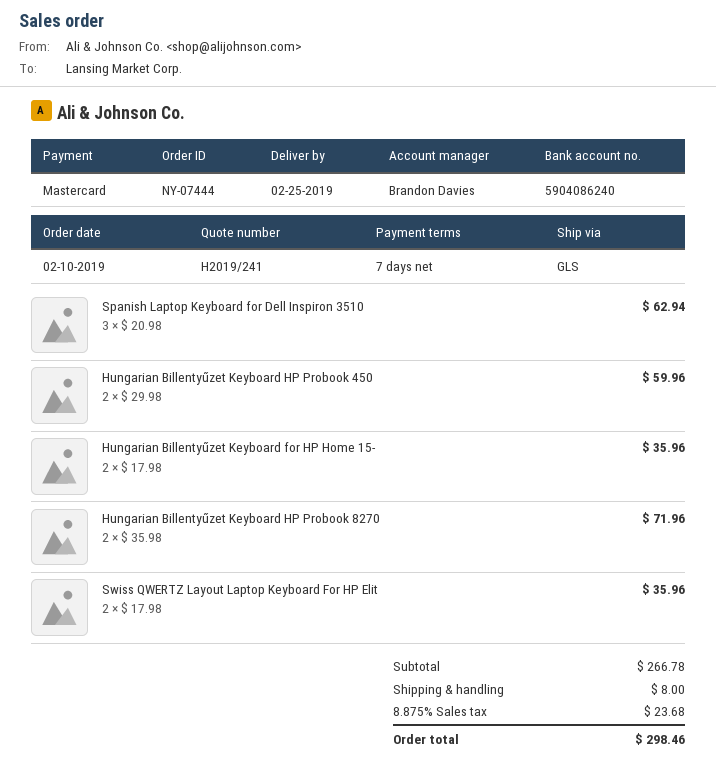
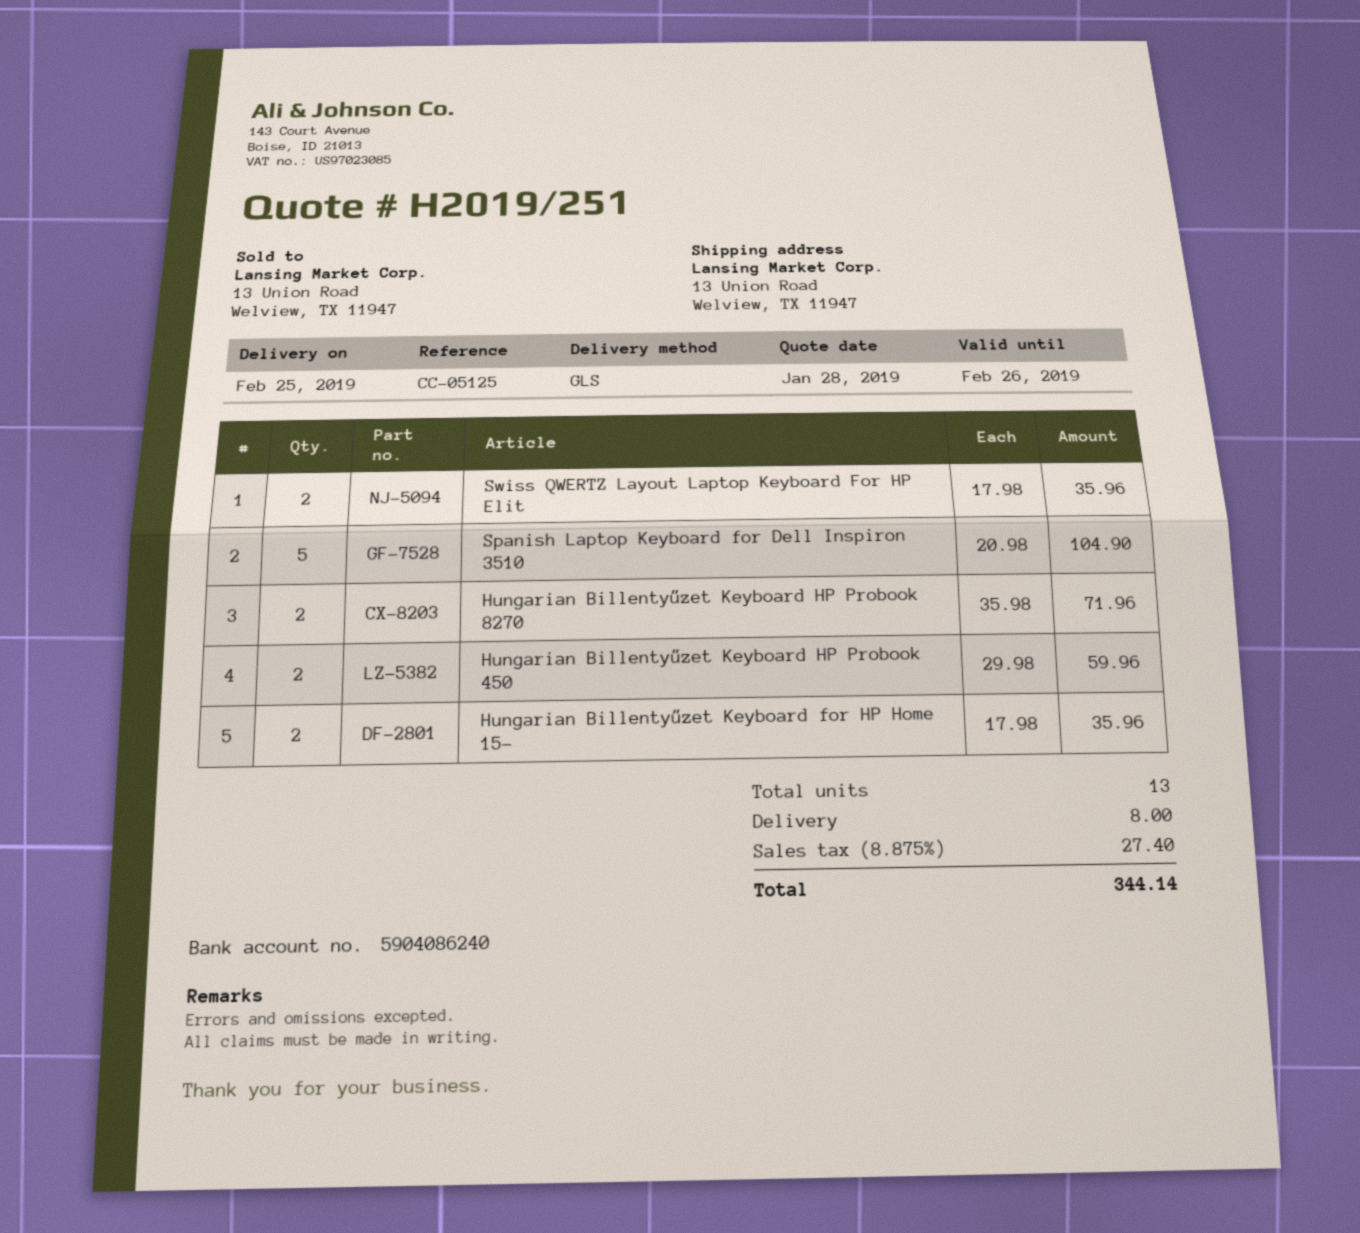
quote number: H2019/241 -> H2019/251
Spanish Laptop Keyboard for Dell Inspiron 3510: 3 x 20.98 = 62.94 -> 5 x 20.98 = 104.90
tax: 8.875% = 23.68 -> 8.875% = 27.40
total: 298.46 -> 344.14

